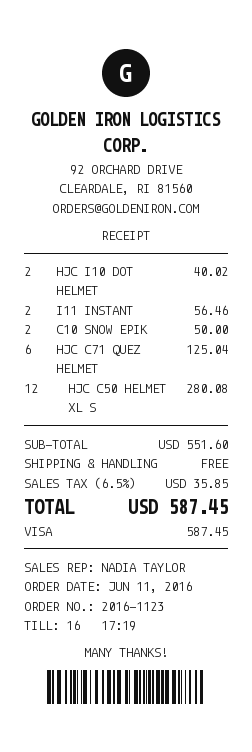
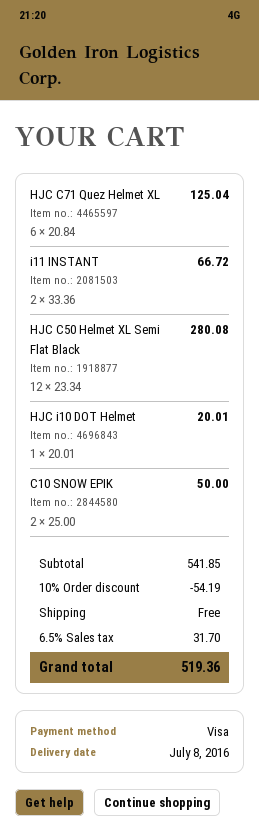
HJC I10 DOT HELMET: 2 for 40.02 -> 1 for 20.01
I11 INSTANT: 2 for 56.46 -> 2 for 66.72
subtotal: 551.60 -> 541.85
discount: none -> 10% = 54.19
tax: 6.5% = 35.85 -> 6.5% = 31.70
total: 587.45 -> 519.36

